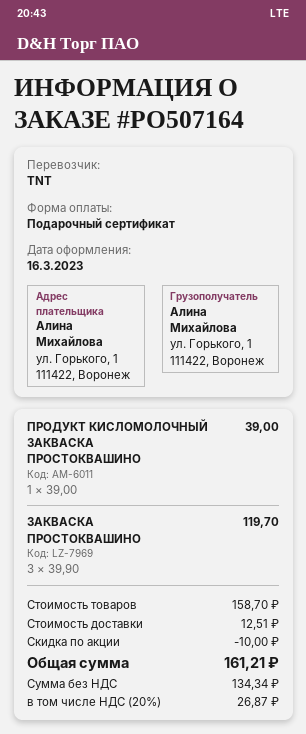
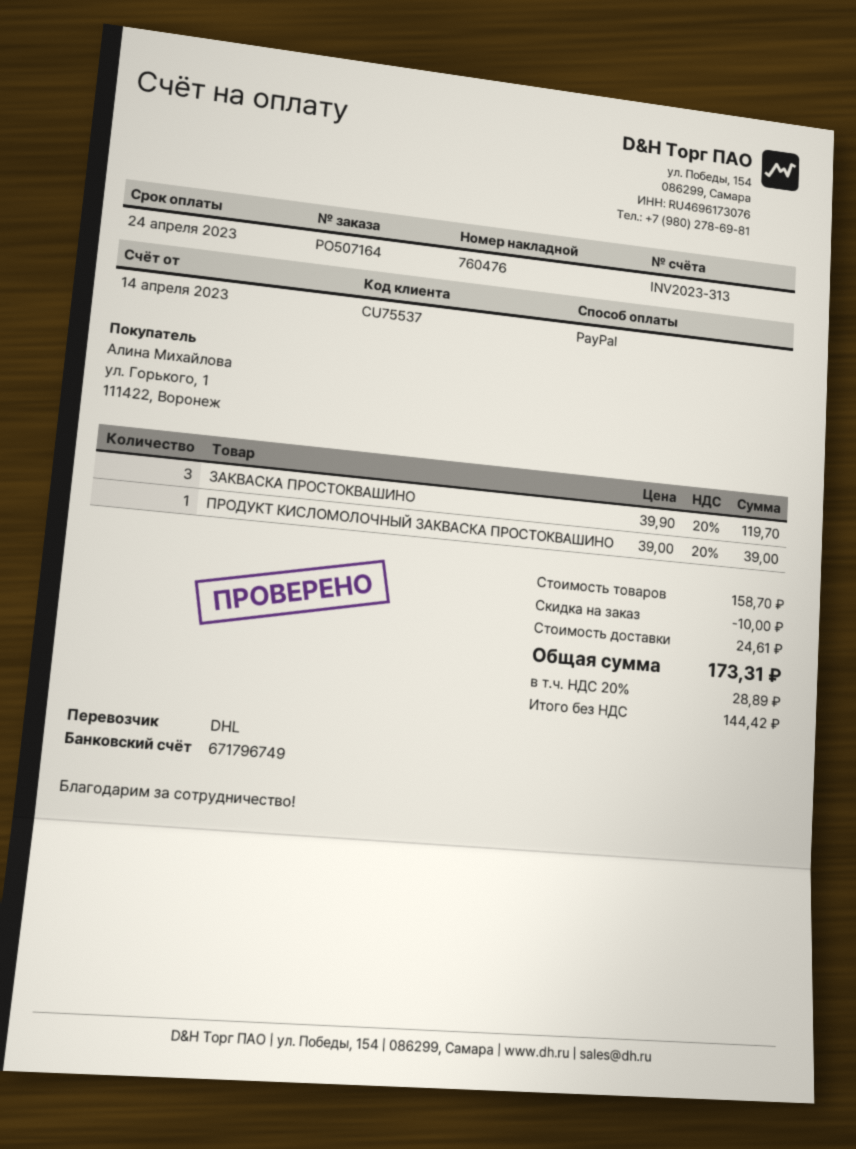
payment method: gift card -> PayPal
shipping method: TNT -> DHL
shipping: 12.51 -> 24.61
net: 134.34 -> 144.42
tax: 20% = 26.87 -> 20% = 28.89
total: 161.21 -> 173.31

